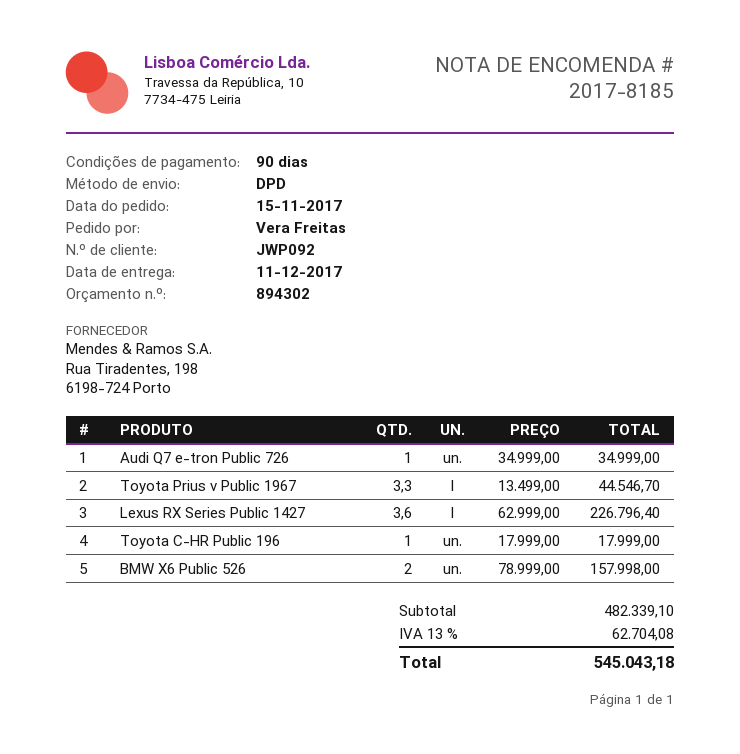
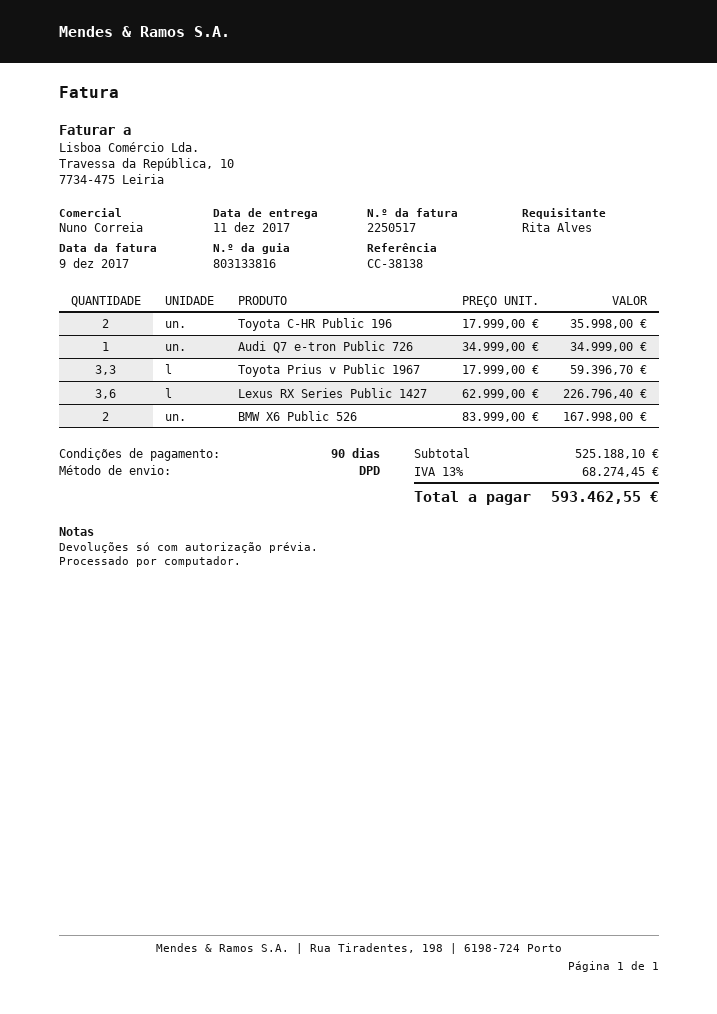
ordered by: Vera Freitas -> Rita Alves
Toyota Prius v Public 1967: 3.3 x 13499.00 = 44546.70 -> 3.3 x 17999.00 = 59396.70
Toyota C-HR Public 196: 1 x 17999.00 = 17999.00 -> 2 x 17999.00 = 35998.00
BMW X6 Public 526: 2 x 78999.00 = 157998.00 -> 2 x 83999.00 = 167998.00
subtotal: 482339.10 -> 525188.10
tax: 13% = 62704.08 -> 13% = 68274.45
total: 545043.18 -> 593462.55

